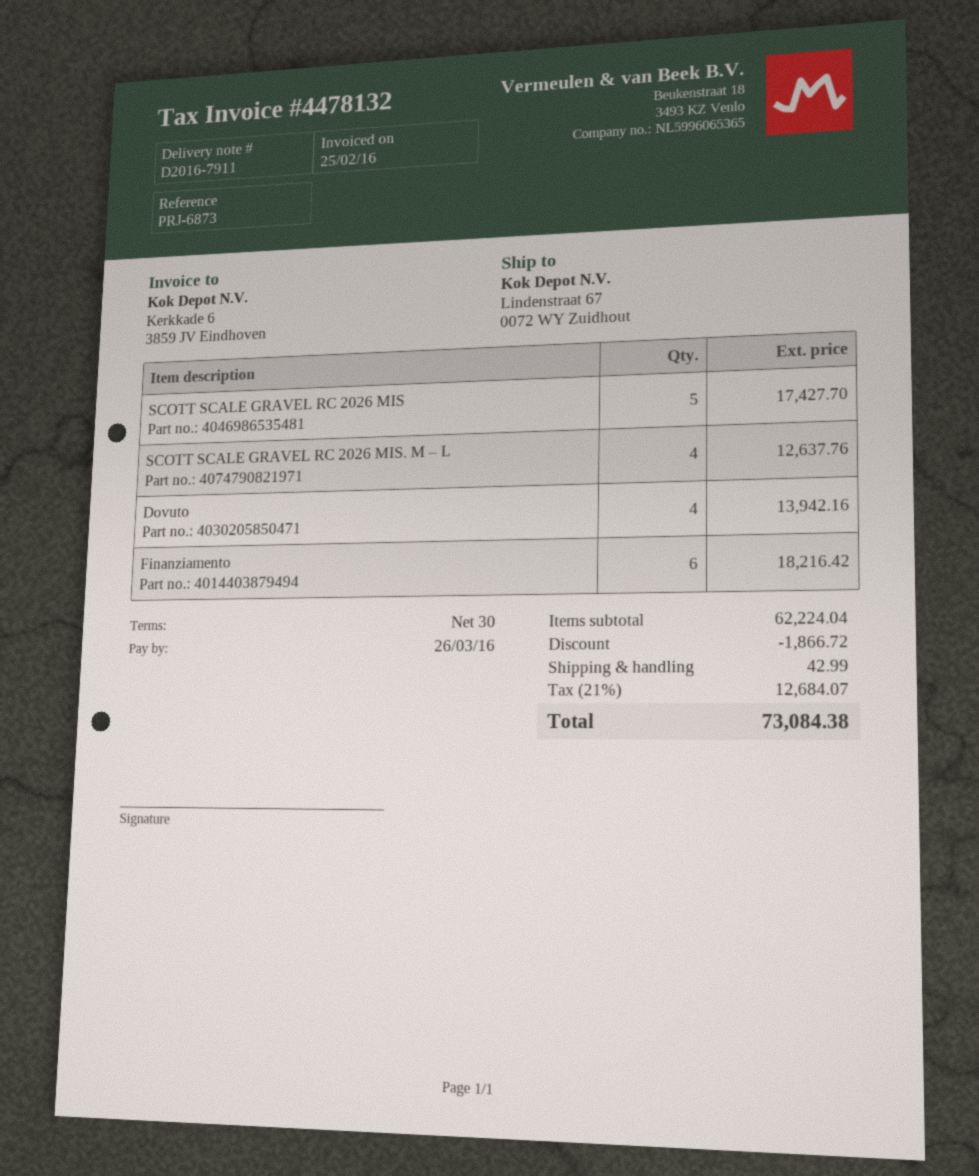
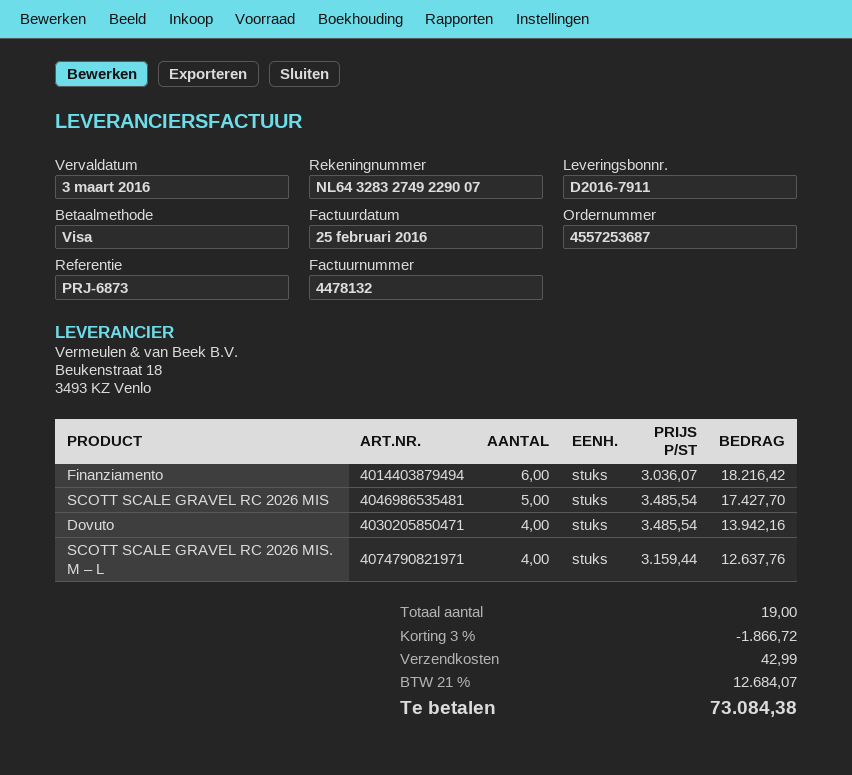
due date: 2016-03-26 -> 2016-03-03

